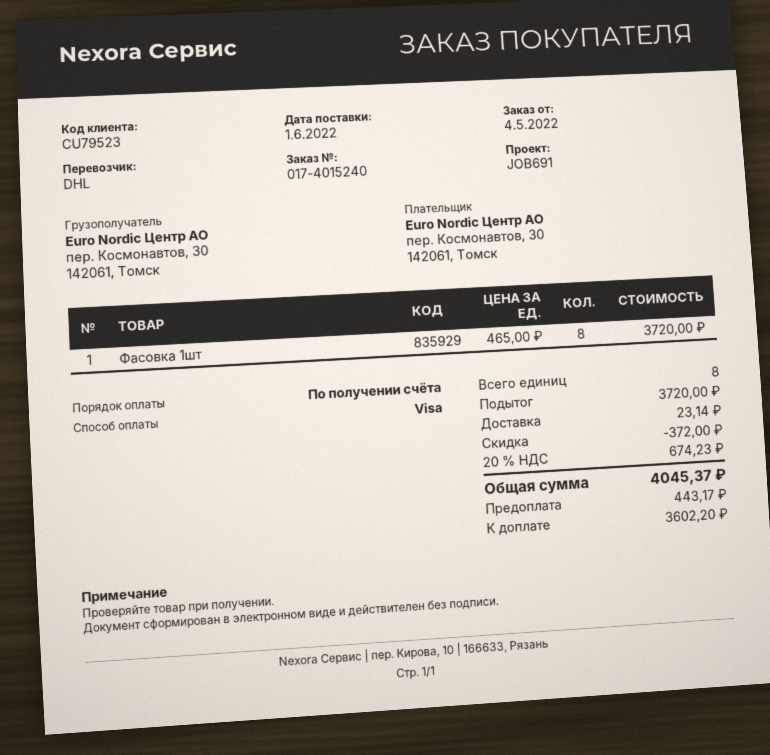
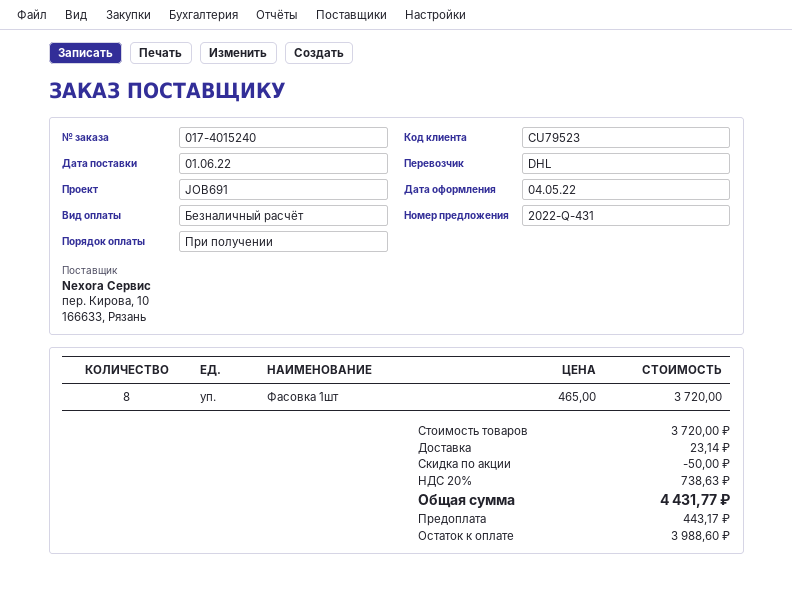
payment method: Visa -> bank transfer
discount: 372.00 -> 50.00
tax: 20% = 674.23 -> 20% = 738.63
total: 4045.37 -> 4431.77
balance: 3602.20 -> 3988.60

